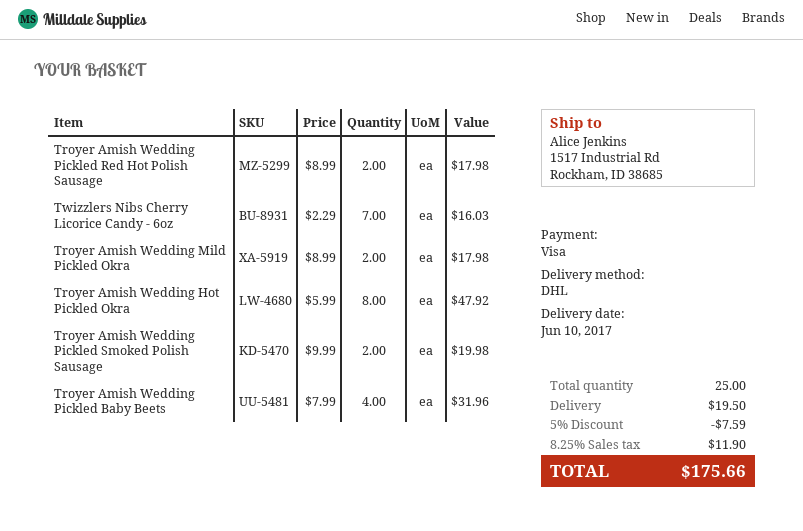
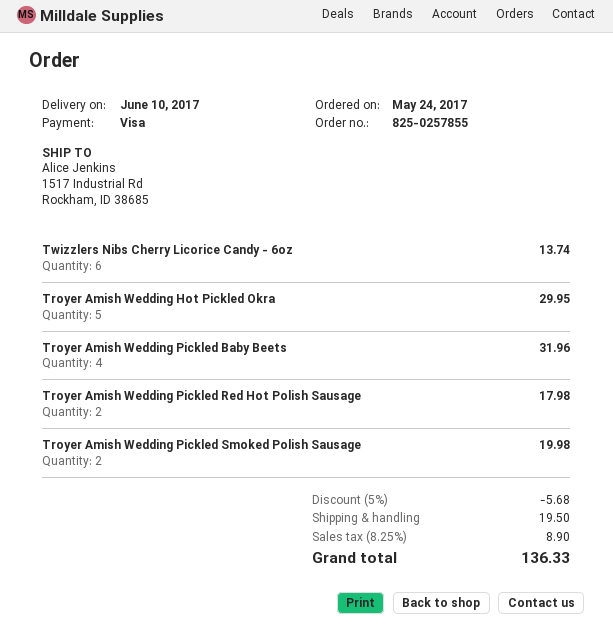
Twizzlers Nibs Cherry Licorice Candy - 6oz: 7 for 16.03 -> 6 for 13.74
Troyer Amish Wedding Mild Pickled Okra: 2 for 17.98 -> none
Troyer Amish Wedding Hot Pickled Okra: 8 for 47.92 -> 5 for 29.95
discount: 5% = 7.59 -> 5% = 5.68
tax: 8.25% = 11.90 -> 8.25% = 8.90
total: 175.66 -> 136.33

